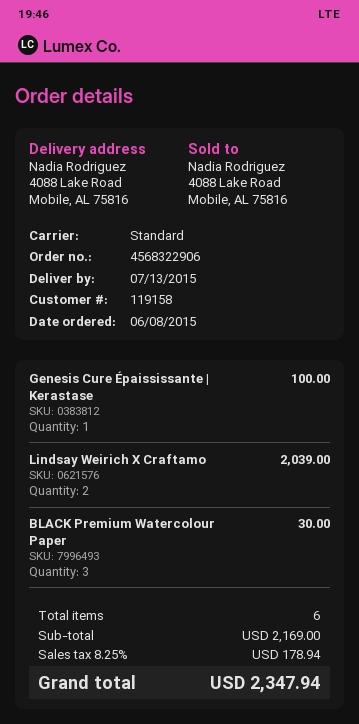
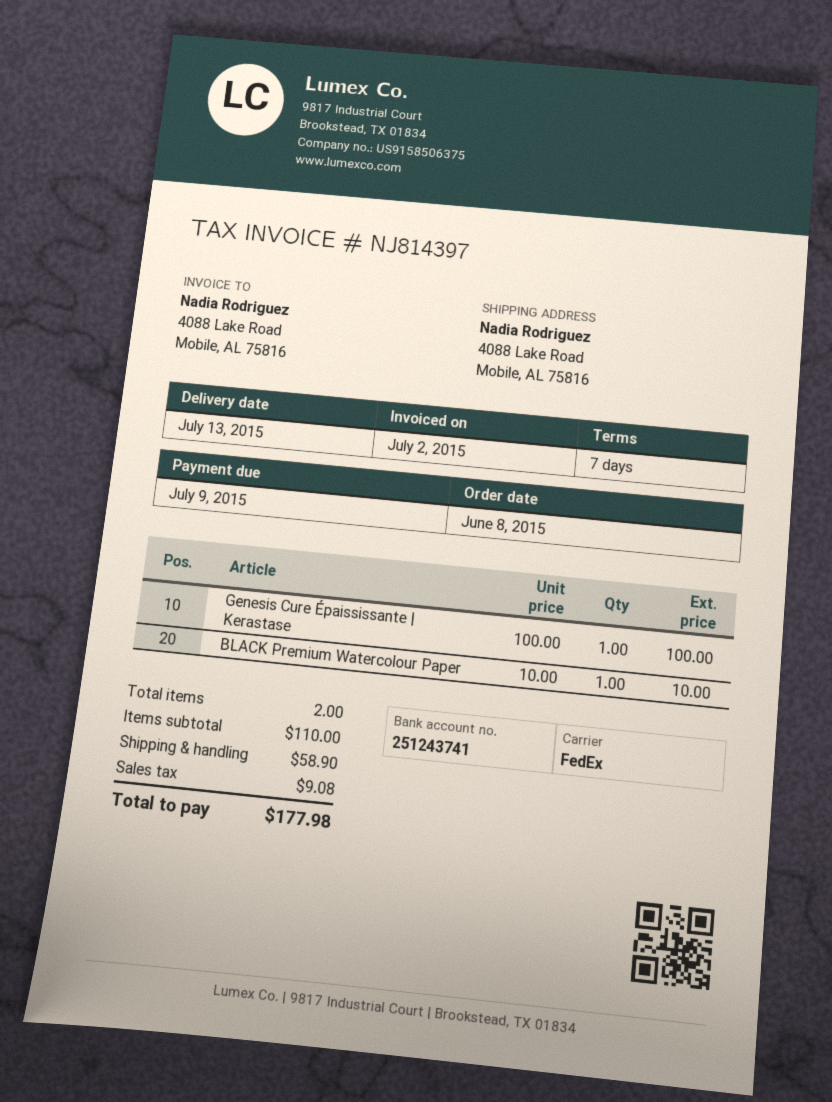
shipping method: standard -> FedEx
Lindsay Weirich X Craftamo: 2 for 2039.00 -> none
BLACK Premium Watercolour Paper: 3 for 30.00 -> 1 for 10.00
total quantity: 6 -> 2
subtotal: 2169.00 -> 110.00
shipping: none -> 58.90
tax: 178.94 -> 9.08
total: 2347.94 -> 177.98

